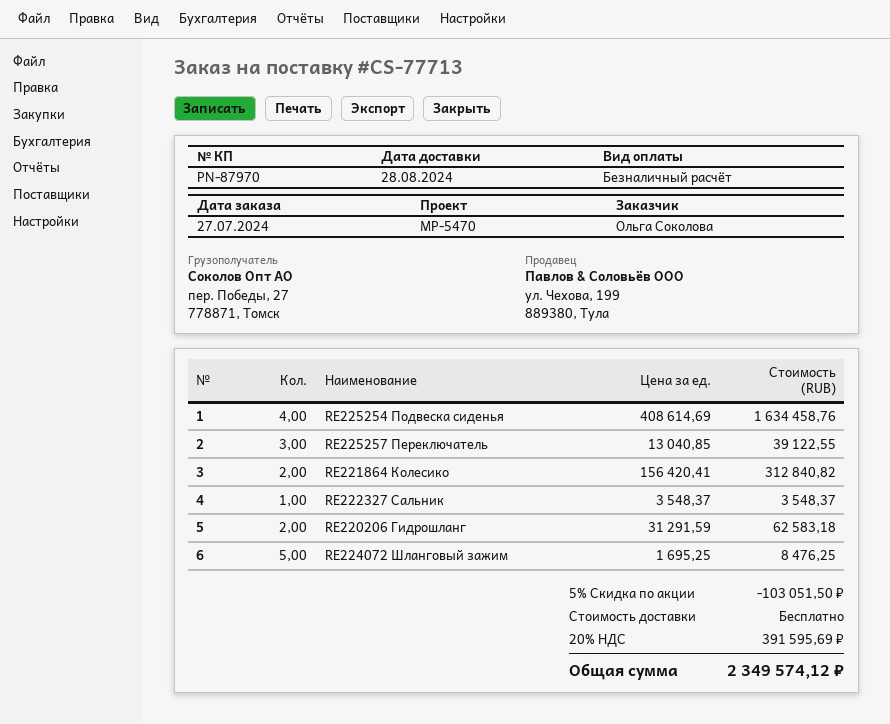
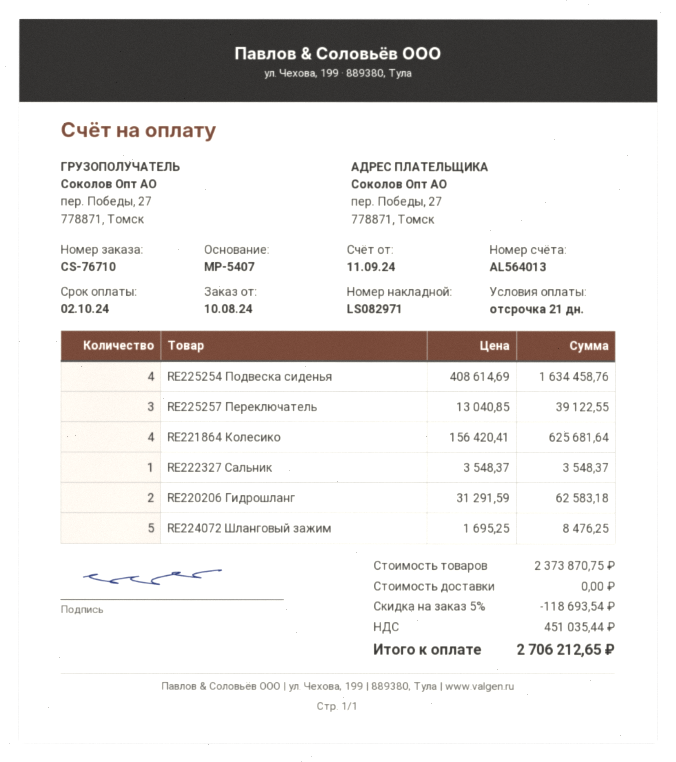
order number: CS-77713 -> CS-76710
order date: 2024-07-27 -> 2024-08-10
reference: MP-5470 -> MP-5407
RE221864 Колесико: 2 x 156420.41 = 312840.82 -> 4 x 156420.41 = 625681.64
discount: 5% = 103051.50 -> 5% = 118693.54
tax: 391595.69 -> 451035.44
total: 2349574.12 -> 2706212.65

